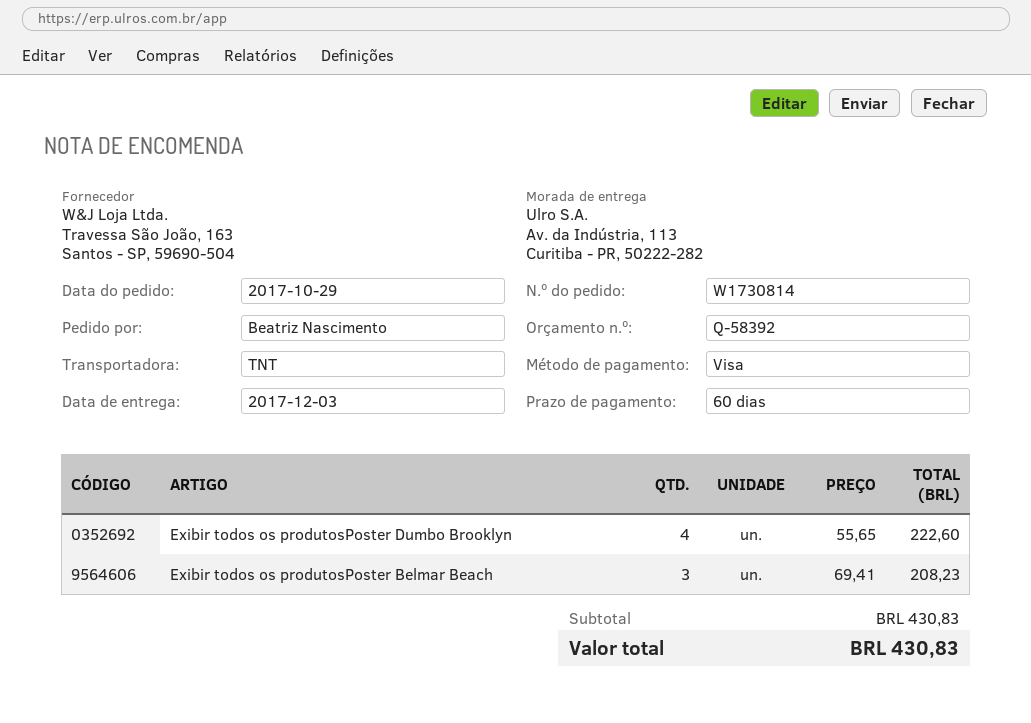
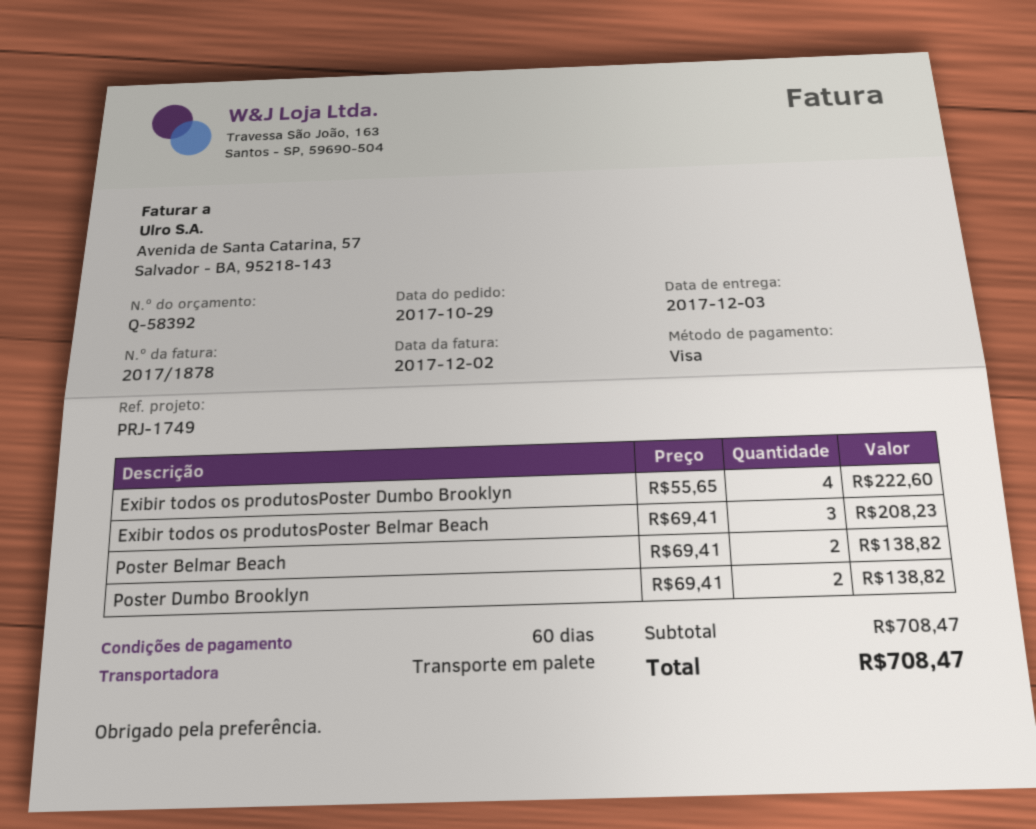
shipping method: TNT -> pallet freight
Poster Belmar Beach: none -> 2 x 69.41 = 138.82
Poster Dumbo Brooklyn: none -> 2 x 69.41 = 138.82
subtotal: 430.83 -> 708.47
total: 430.83 -> 708.47

